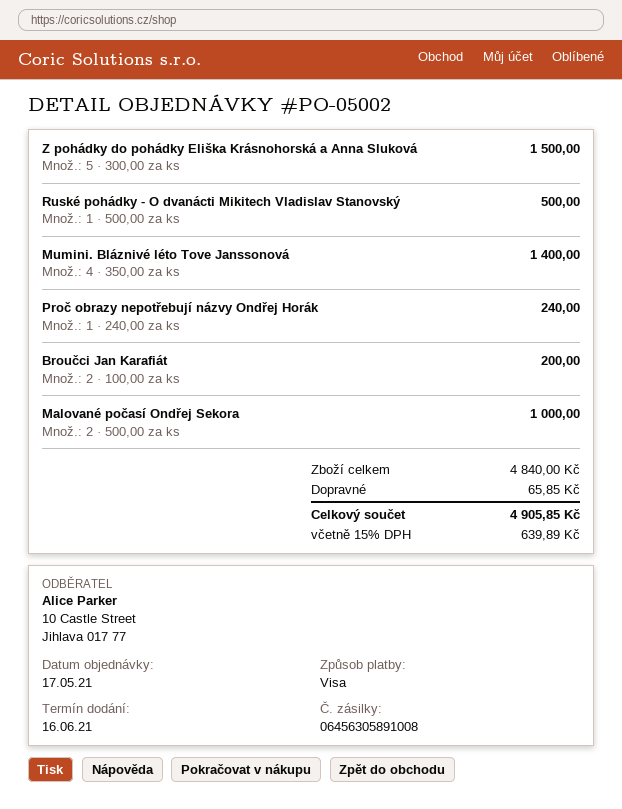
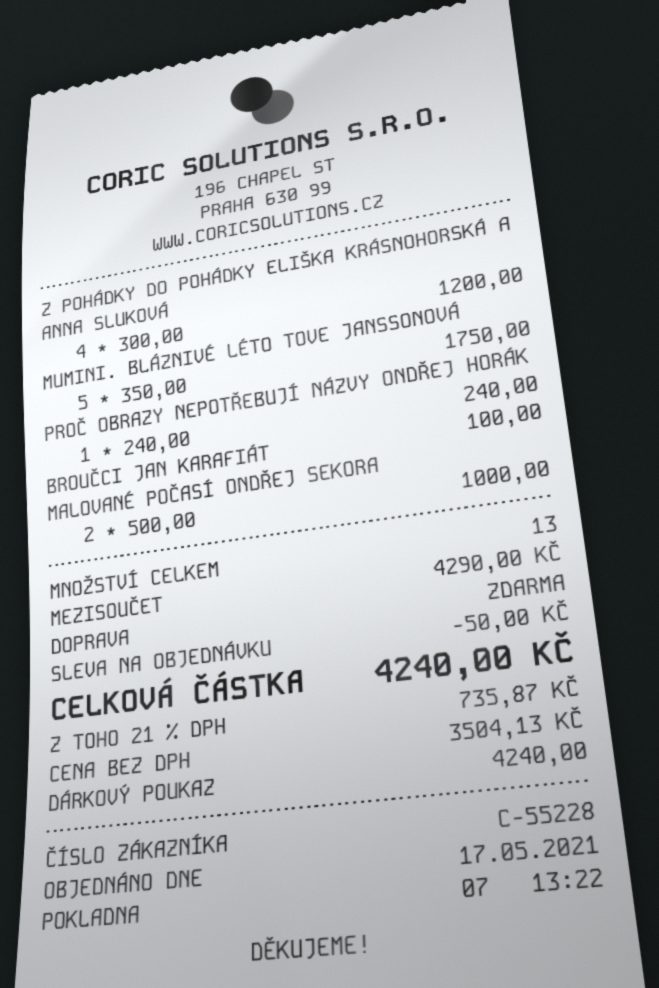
payment method: Visa -> gift card
Z pohádky do pohádky Eliška Krásnohorská a Anna Sluková: 5 x 300.00 = 1500.00 -> 4 x 300.00 = 1200.00
Ruské pohádky - O dvanácti Mikitech Vladislav Stanovský: 1 x 500.00 = 500.00 -> none
Mumini. Bláznivé léto Tove Janssonová: 4 x 350.00 = 1400.00 -> 5 x 350.00 = 1750.00
Broučci Jan Karafiát: 2 x 100.00 = 200.00 -> 1 x 100.00 = 100.00
subtotal: 4840.00 -> 4290.00
discount: none -> 50.00
shipping: 65.85 -> 0.00
tax: 15% = 639.89 -> 21% = 735.87
total: 4905.85 -> 4240.00

